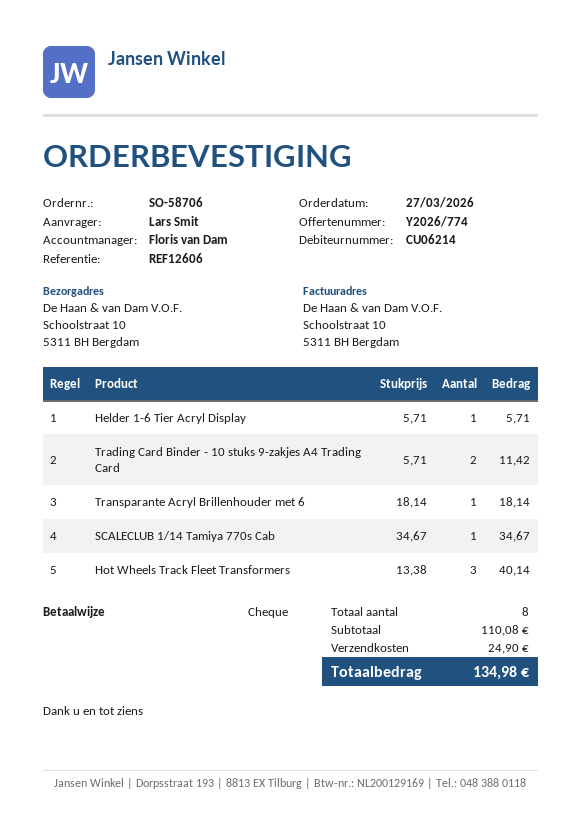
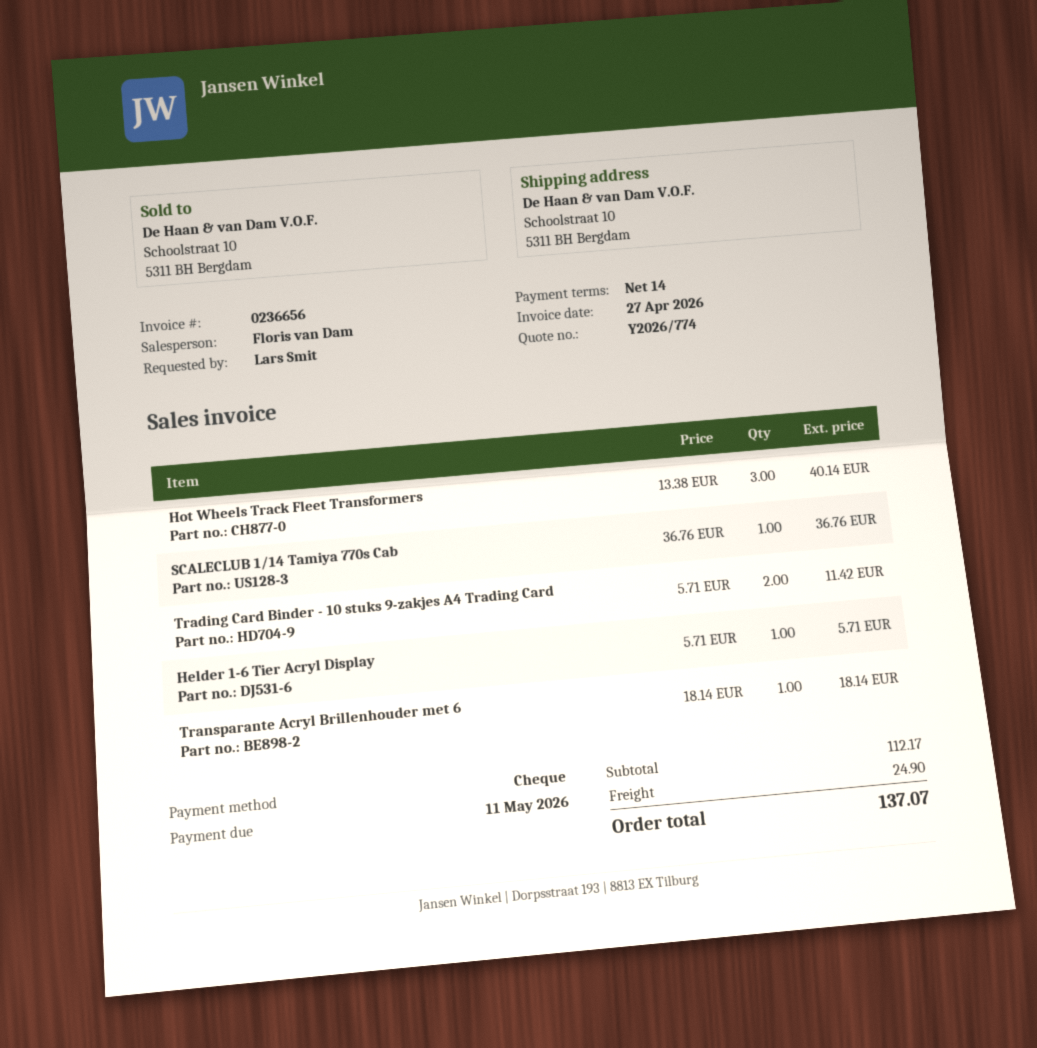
SCALECLUB 1/14 Tamiya 770s Cab: 1 x 34.67 = 34.67 -> 1 x 36.76 = 36.76
subtotal: 110.08 -> 112.17
total: 134.98 -> 137.07

